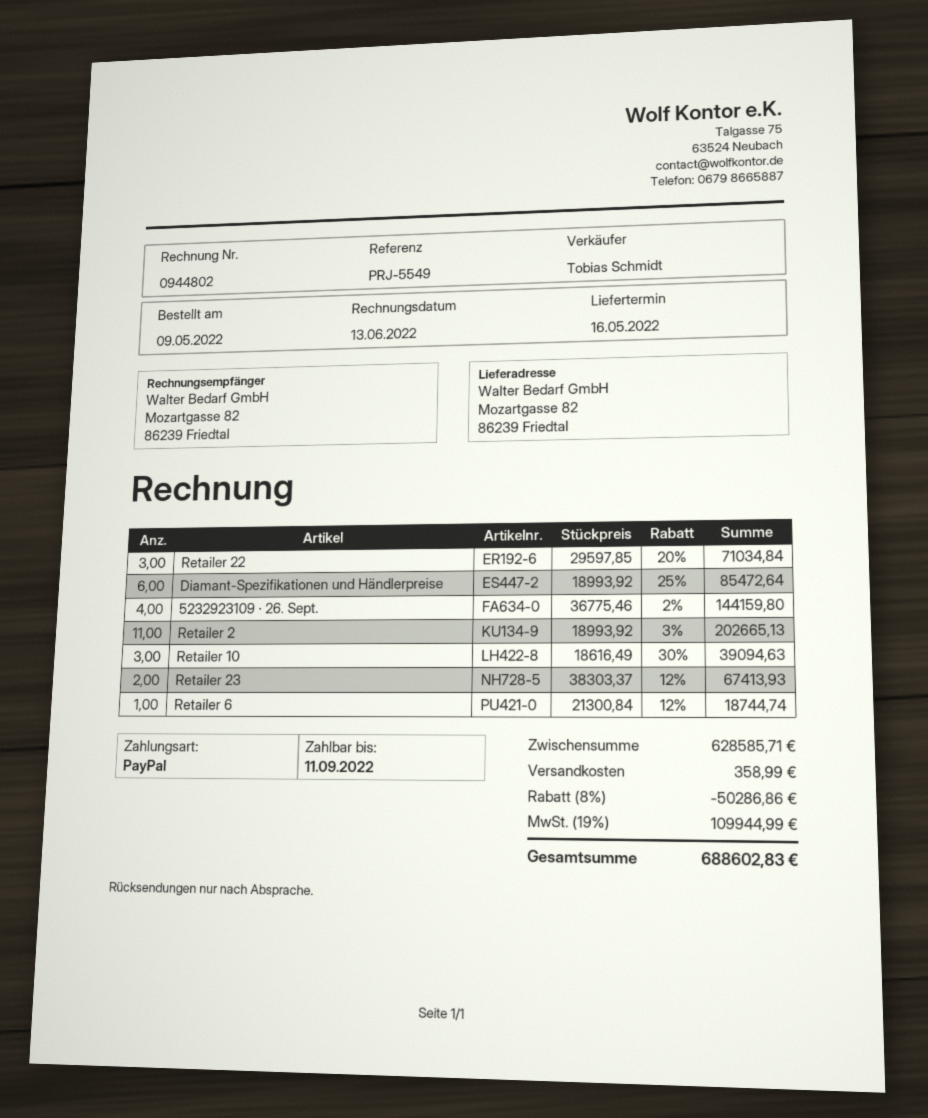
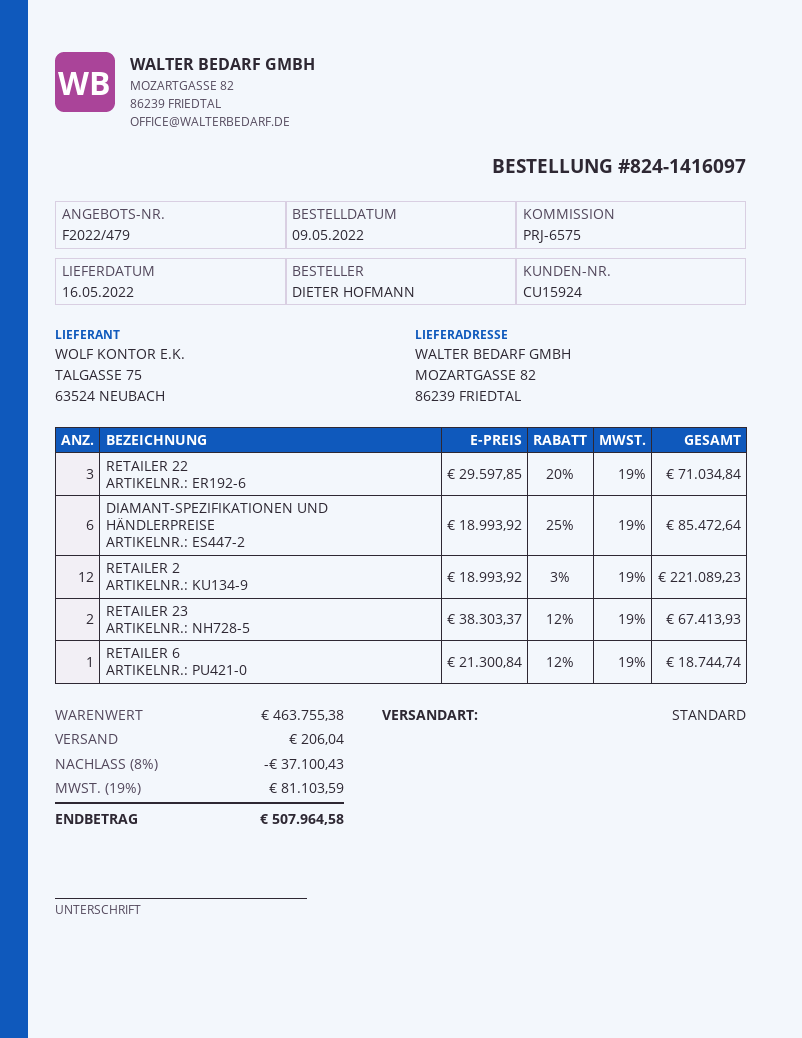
reference: PRJ-5549 -> PRJ-6575
5232923109 · 26. Sept.: 4 x 36775.46 - 2% = 144159.80 -> none
Retailer 2: 11 x 18993.92 - 3% = 202665.13 -> 12 x 18993.92 - 3% = 221089.23
Retailer 10: 3 x 18616.49 - 30% = 39094.63 -> none
subtotal: 628585.71 -> 463755.38
discount: 8% = 50286.86 -> 8% = 37100.43
shipping: 358.99 -> 206.04
tax: 19% = 109944.99 -> 19% = 81103.59
total: 688602.83 -> 507964.58

